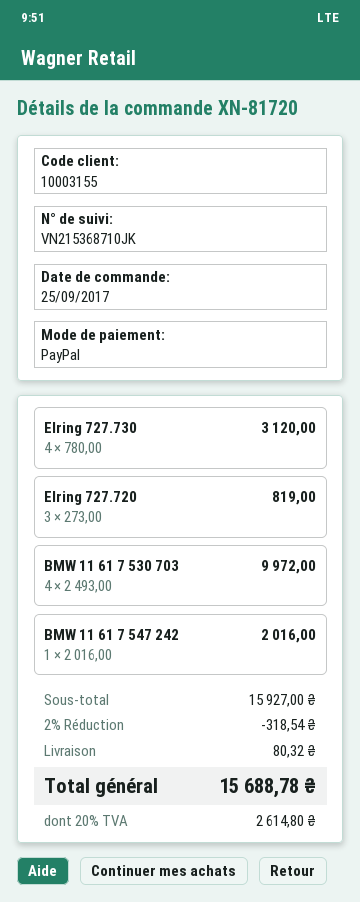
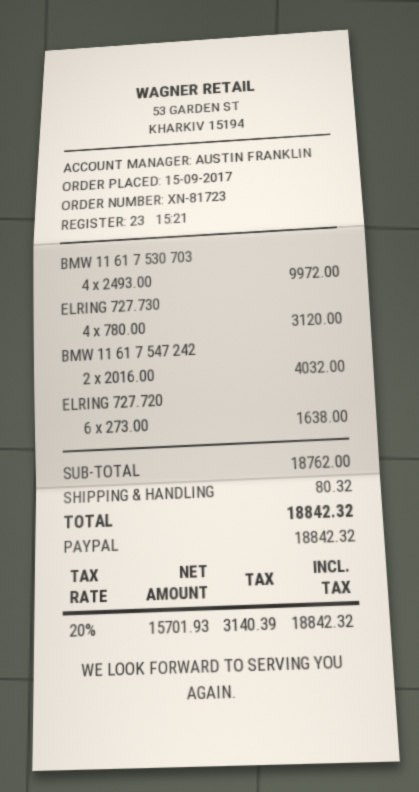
order number: XN-81720 -> XN-81723
order date: 2017-09-25 -> 2017-09-15
Elring 727.720: 3 x 273.00 = 819.00 -> 6 x 273.00 = 1638.00
BMW 11 61 7 547 242: 1 x 2016.00 = 2016.00 -> 2 x 2016.00 = 4032.00
subtotal: 15927.00 -> 18762.00
discount: 2% = 318.54 -> none
tax: 20% = 2614.80 -> 20% = 3140.39
total: 15688.78 -> 18842.32

